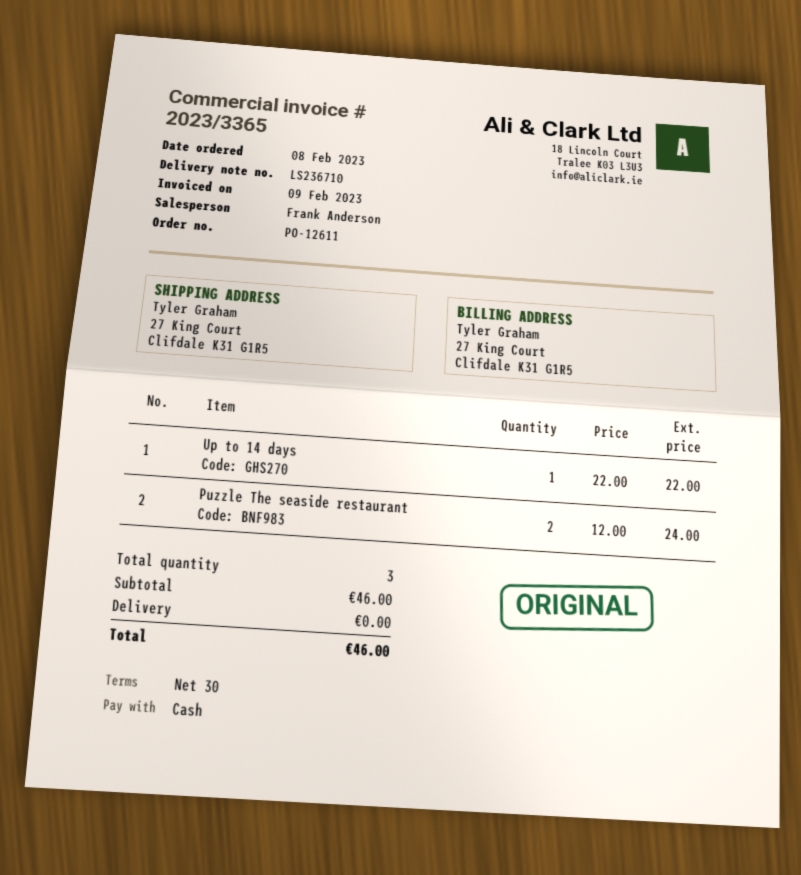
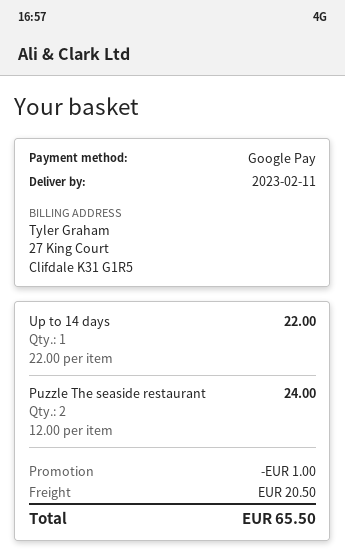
payment method: cash -> Google Pay
discount: none -> 1.00
shipping: 0.00 -> 20.50
total: 46.00 -> 65.50

